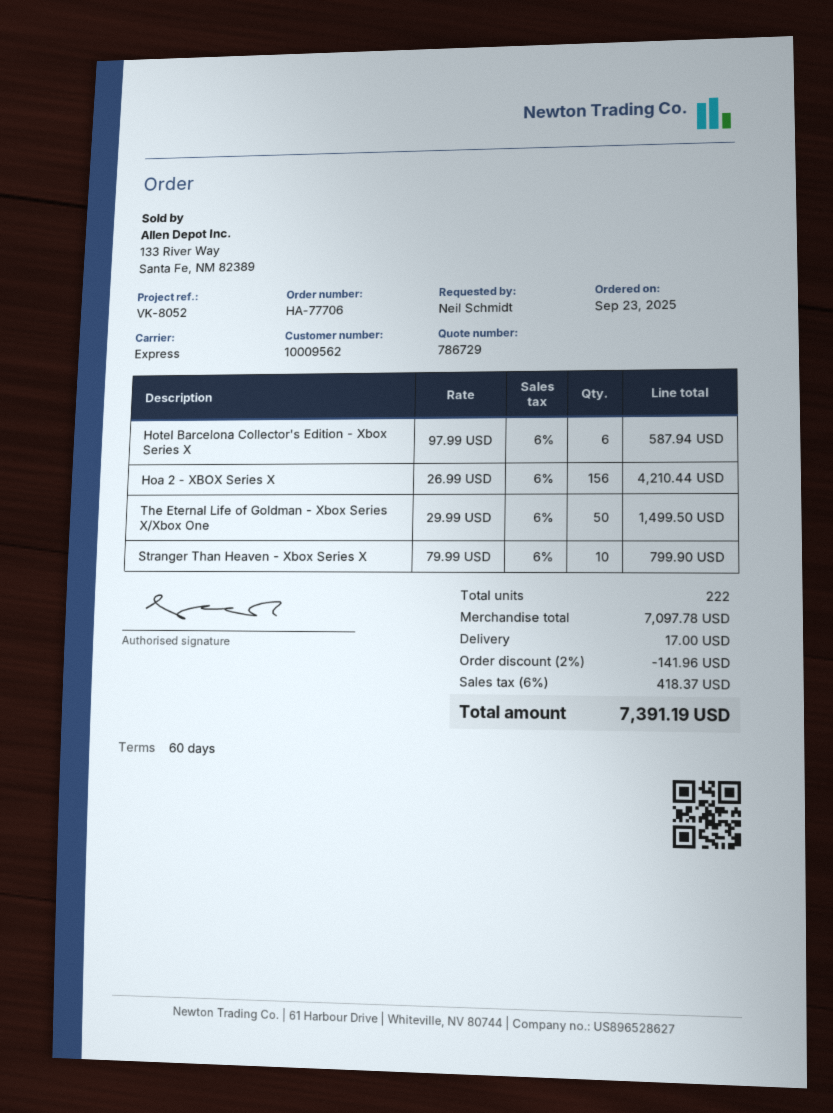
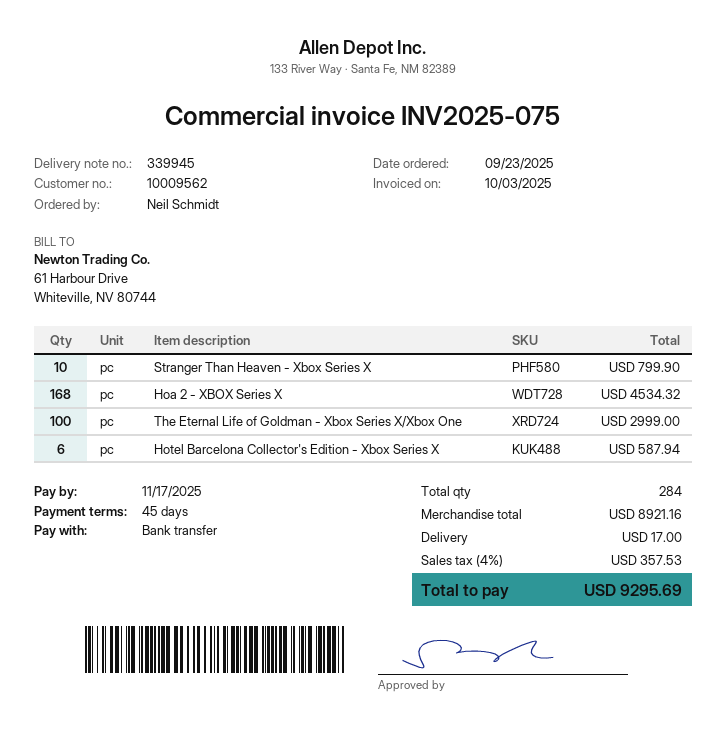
payment terms: 60 days -> 45 days
Hoa 2 - XBOX Series X: 156 for 4210.44 -> 168 for 4534.32
The Eternal Life of Goldman - Xbox Series X/Xbox One: 50 for 1499.50 -> 100 for 2999.00
total quantity: 222 -> 284
subtotal: 7097.78 -> 8921.16
discount: 2% = 141.96 -> none
tax: 6% = 418.37 -> 4% = 357.53
total: 7391.19 -> 9295.69

